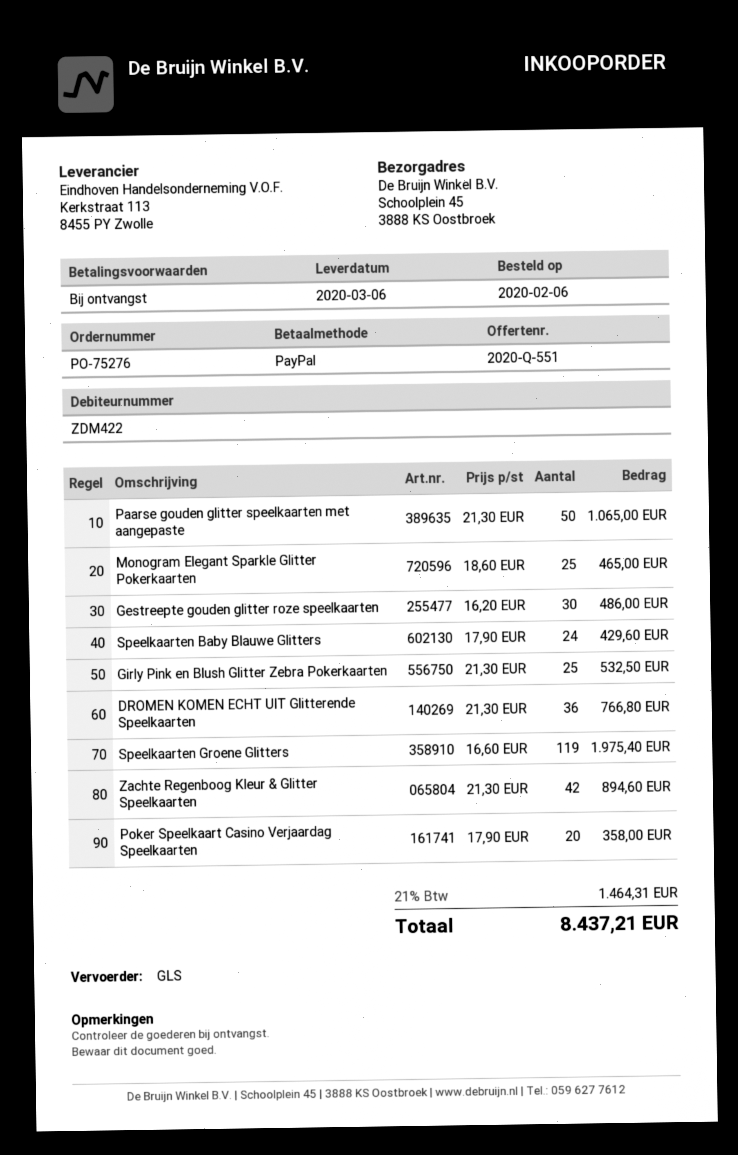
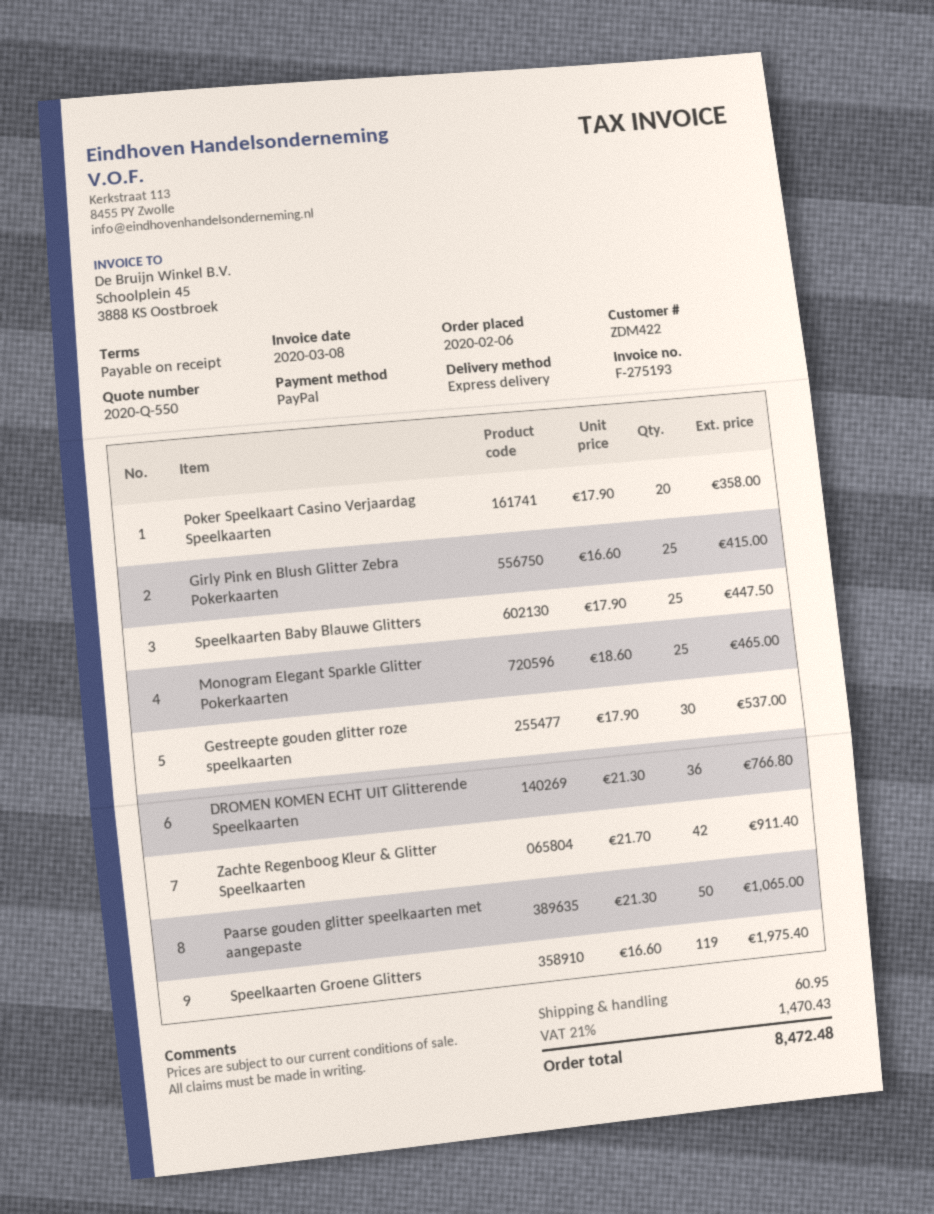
quote number: 2020-Q-551 -> 2020-Q-550
shipping method: GLS -> express
Gestreepte gouden glitter roze speelkaarten: 30 x 16.20 = 486.00 -> 30 x 17.90 = 537.00
Speelkaarten Baby Blauwe Glitters: 24 x 17.90 = 429.60 -> 25 x 17.90 = 447.50
Girly Pink en Blush Glitter Zebra Pokerkaarten: 25 x 21.30 = 532.50 -> 25 x 16.60 = 415.00
Zachte Regenboog Kleur & Glitter Speelkaarten: 42 x 21.30 = 894.60 -> 42 x 21.70 = 911.40
shipping: none -> 60.95
tax: 21% = 1464.31 -> 21% = 1470.43
total: 8437.21 -> 8472.48

